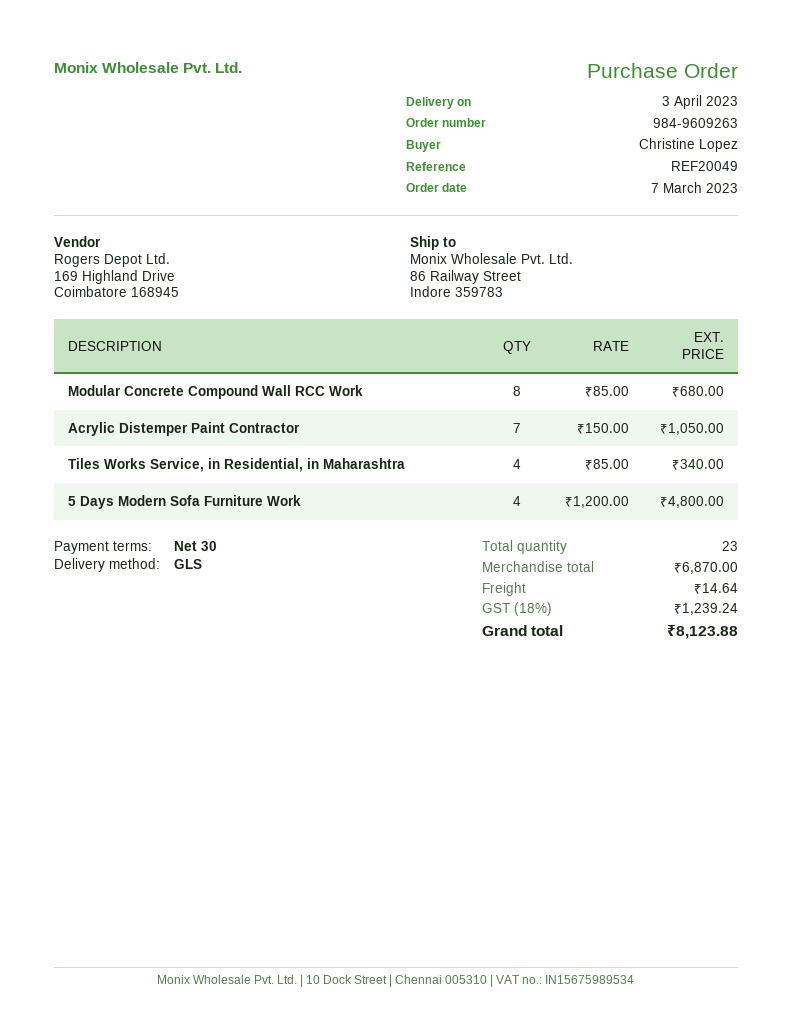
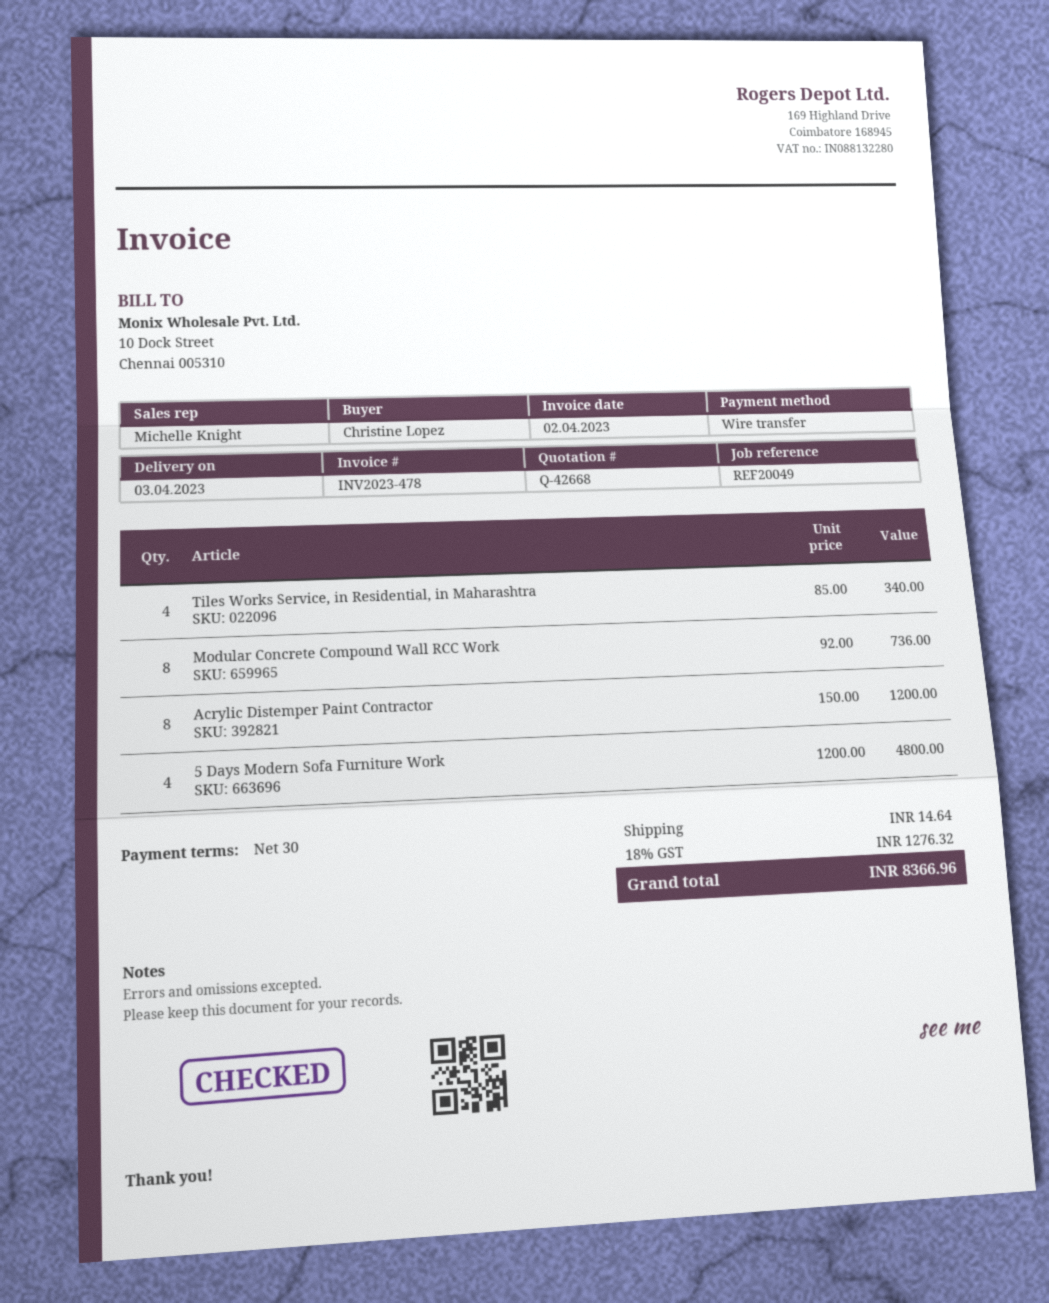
Modular Concrete Compound Wall RCC Work: 8 x 85.00 = 680.00 -> 8 x 92.00 = 736.00
Acrylic Distemper Paint Contractor: 7 x 150.00 = 1050.00 -> 8 x 150.00 = 1200.00
tax: 18% = 1239.24 -> 18% = 1276.32
total: 8123.88 -> 8366.96

